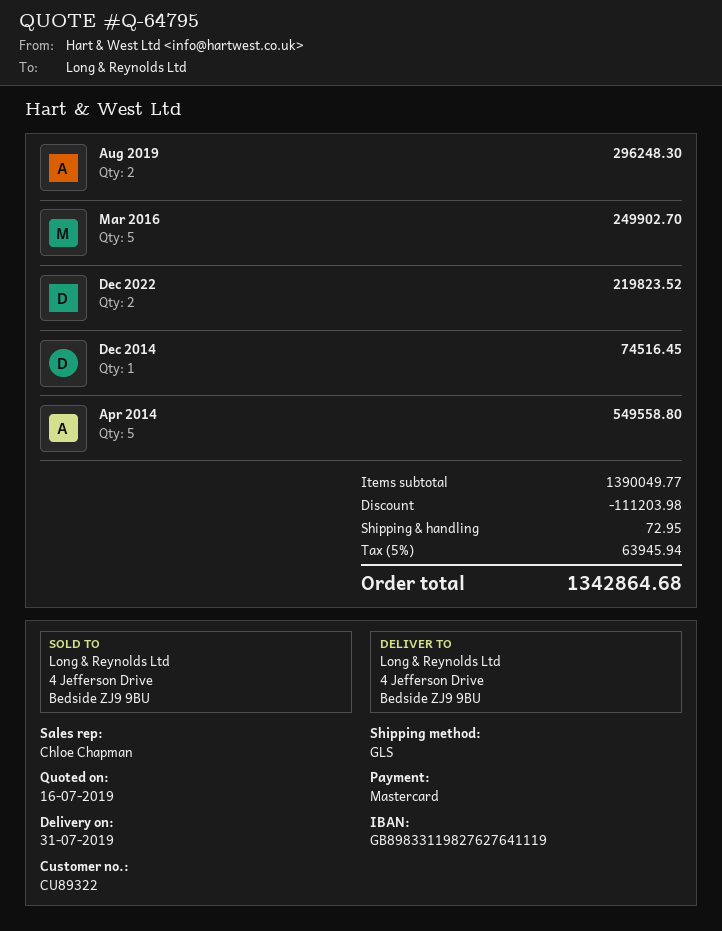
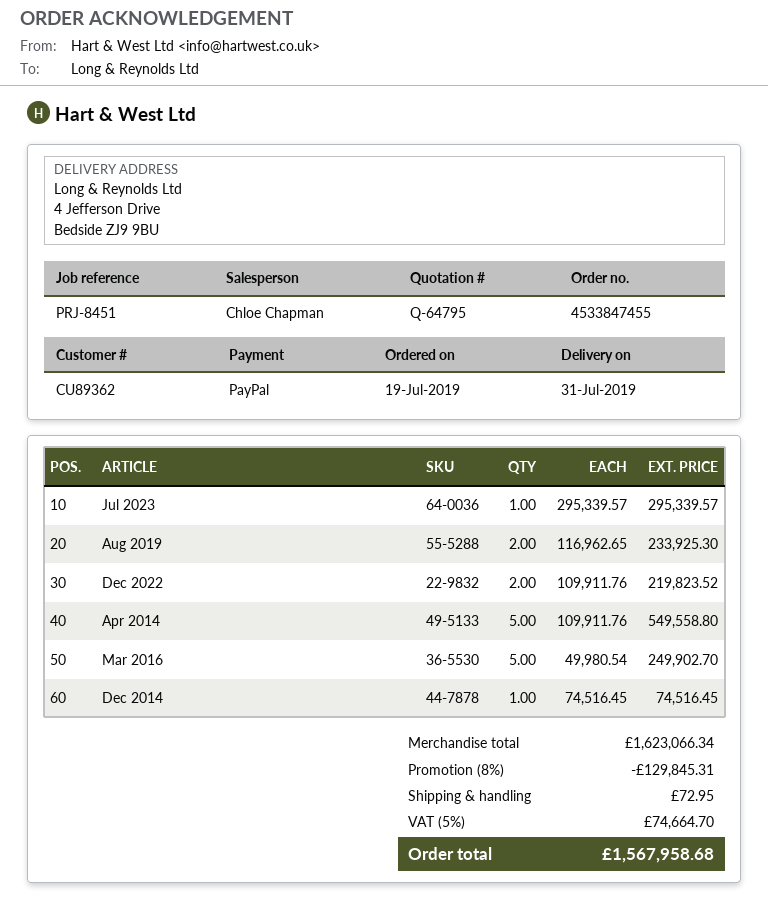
customer number: CU89322 -> CU89362
payment method: Mastercard -> PayPal
Aug 2019: 2 for 296248.30 -> 2 for 233925.30
Jul 2023: none -> 1 for 295339.57
subtotal: 1390049.77 -> 1623066.34
discount: 111203.98 -> 129845.31
tax: 5% = 63945.94 -> 5% = 74664.70
total: 1342864.68 -> 1567958.68

